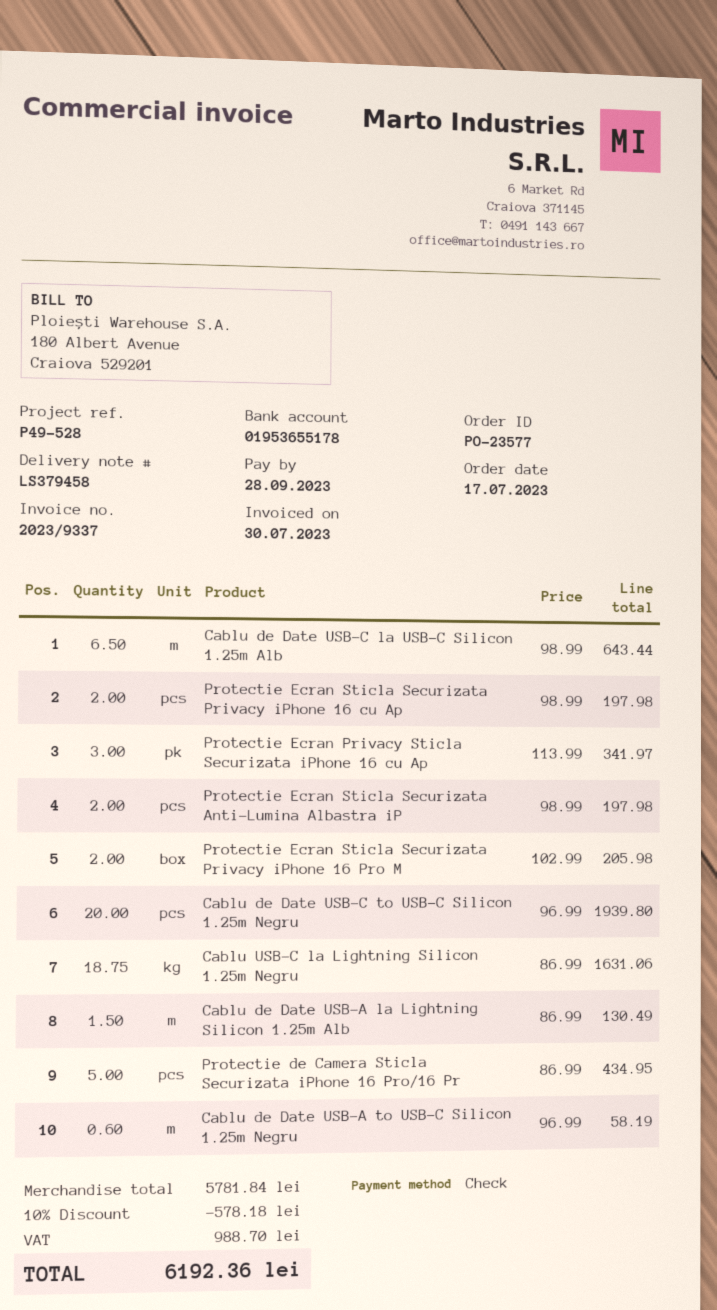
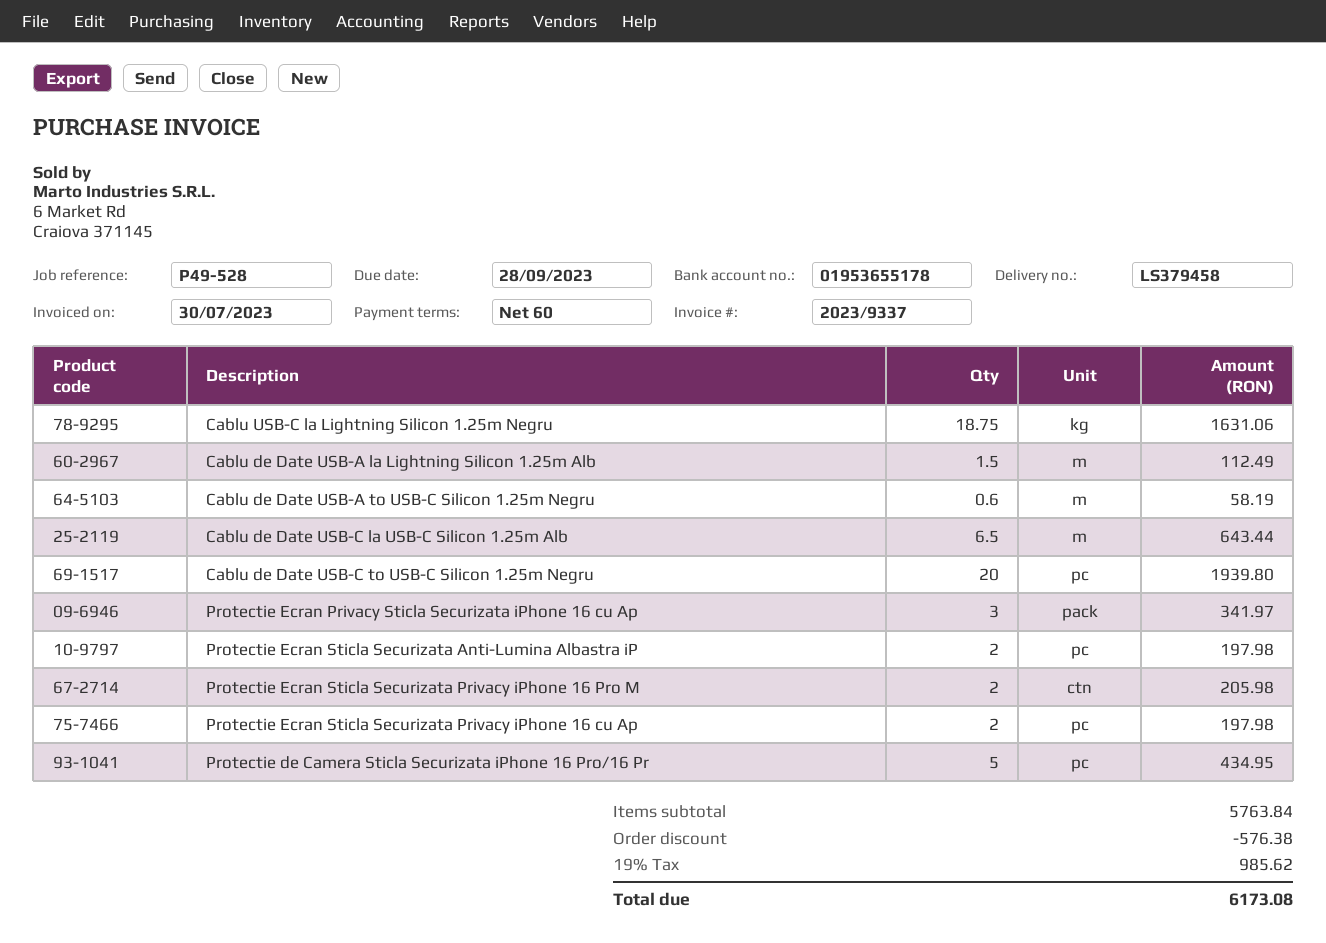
Cablu de Date USB-A la Lightning Silicon 1.25m Alb: 1.5 for 130.49 -> 1.5 for 112.49
subtotal: 5781.84 -> 5763.84
discount: 578.18 -> 576.38
tax: 988.70 -> 985.62
total: 6192.36 -> 6173.08

